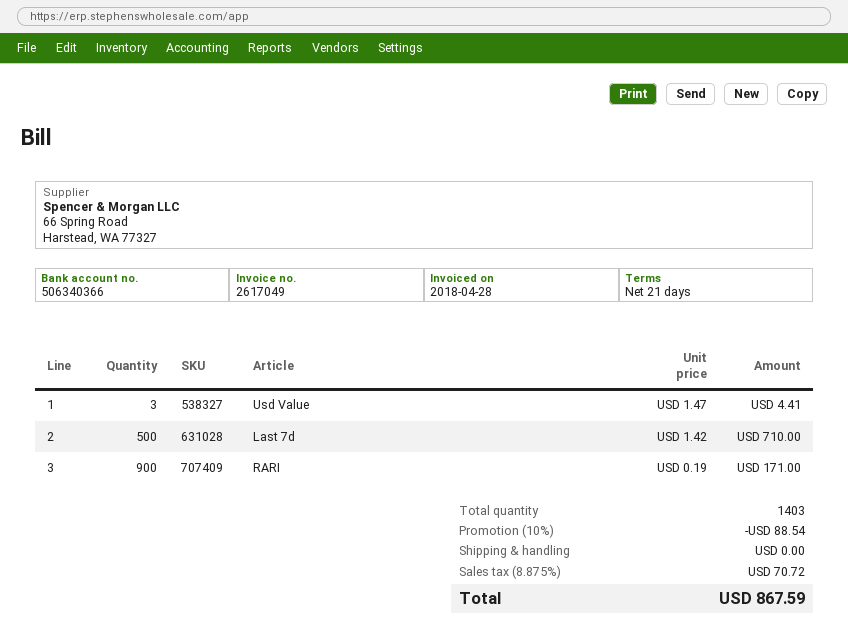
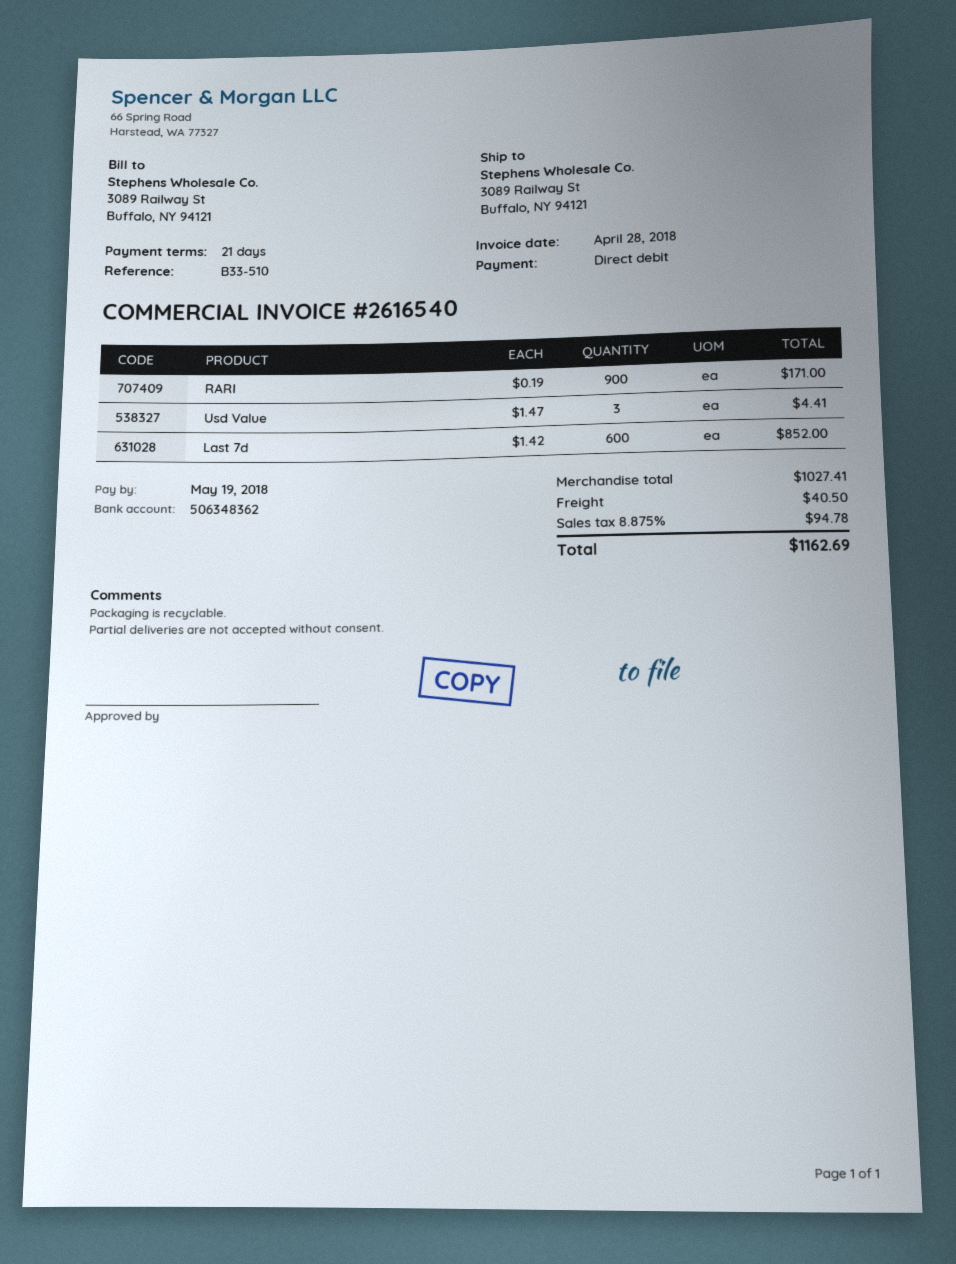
invoice number: 2617049 -> 2616540
bank account: 506340366 -> 506348362
Last 7d: 500 x 1.42 = 710.00 -> 600 x 1.42 = 852.00
discount: 10% = 88.54 -> none
shipping: 0.00 -> 40.50
tax: 8.875% = 70.72 -> 8.875% = 94.78
total: 867.59 -> 1162.69

